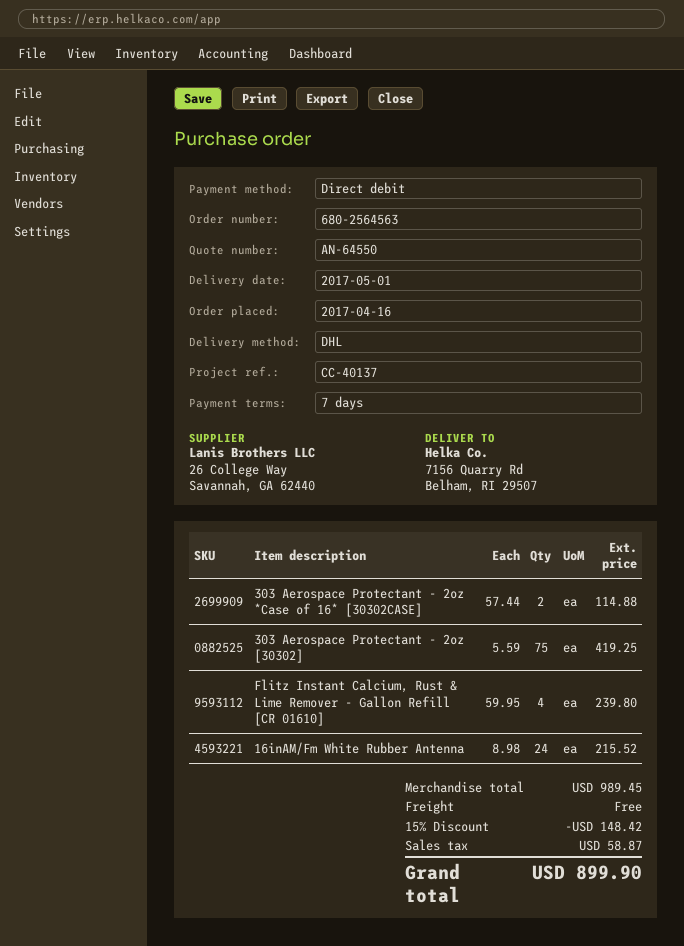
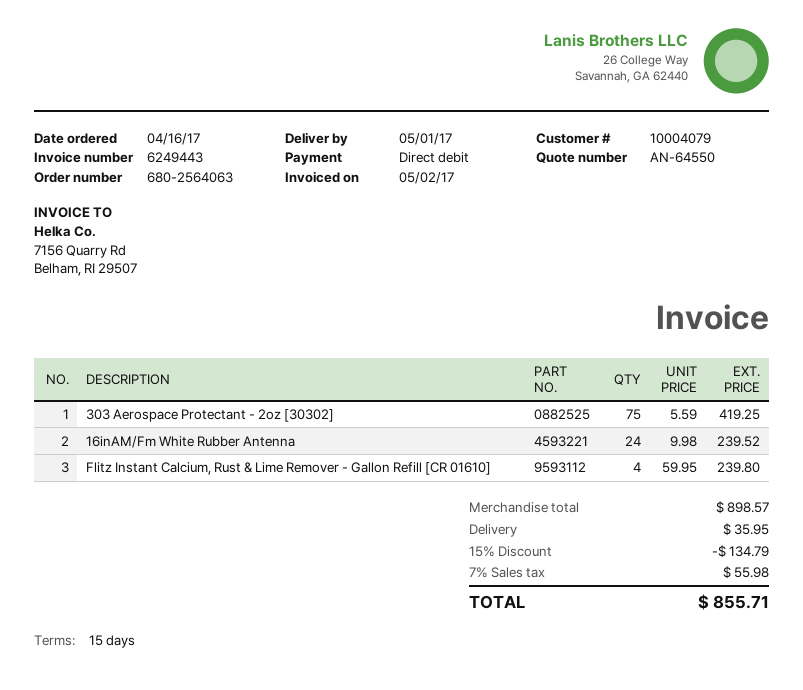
order number: 680-2564563 -> 680-2564063
payment terms: 7 days -> 15 days
303 Aerospace Protectant - 2oz *Case of 16* [30302CASE]: 2 x 57.44 = 114.88 -> none
16inAM/Fm White Rubber Antenna: 24 x 8.98 = 215.52 -> 24 x 9.98 = 239.52
subtotal: 989.45 -> 898.57
discount: 15% = 148.42 -> 15% = 134.79
shipping: 0.00 -> 35.95
tax: 58.87 -> 55.98
total: 899.90 -> 855.71

